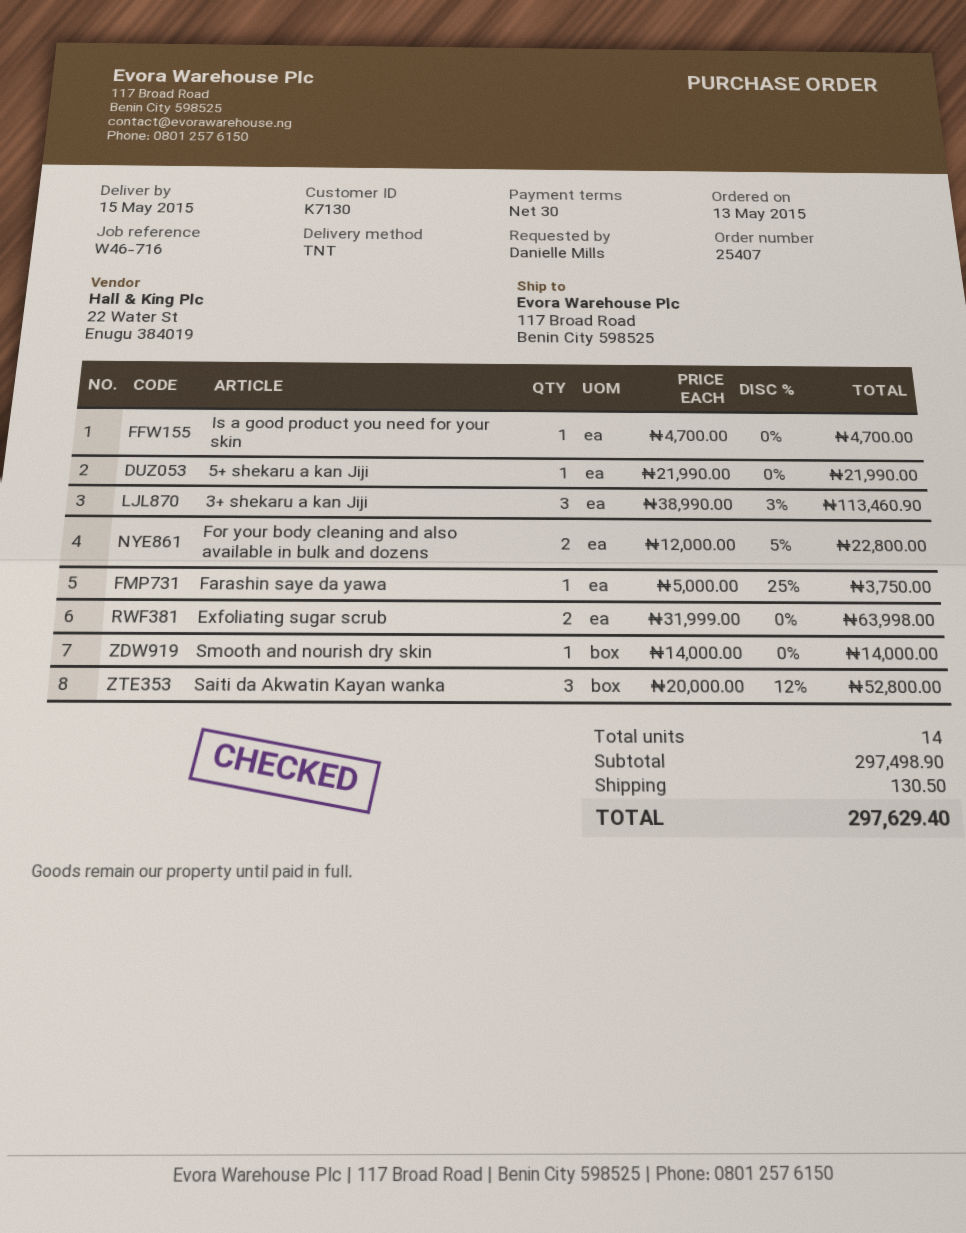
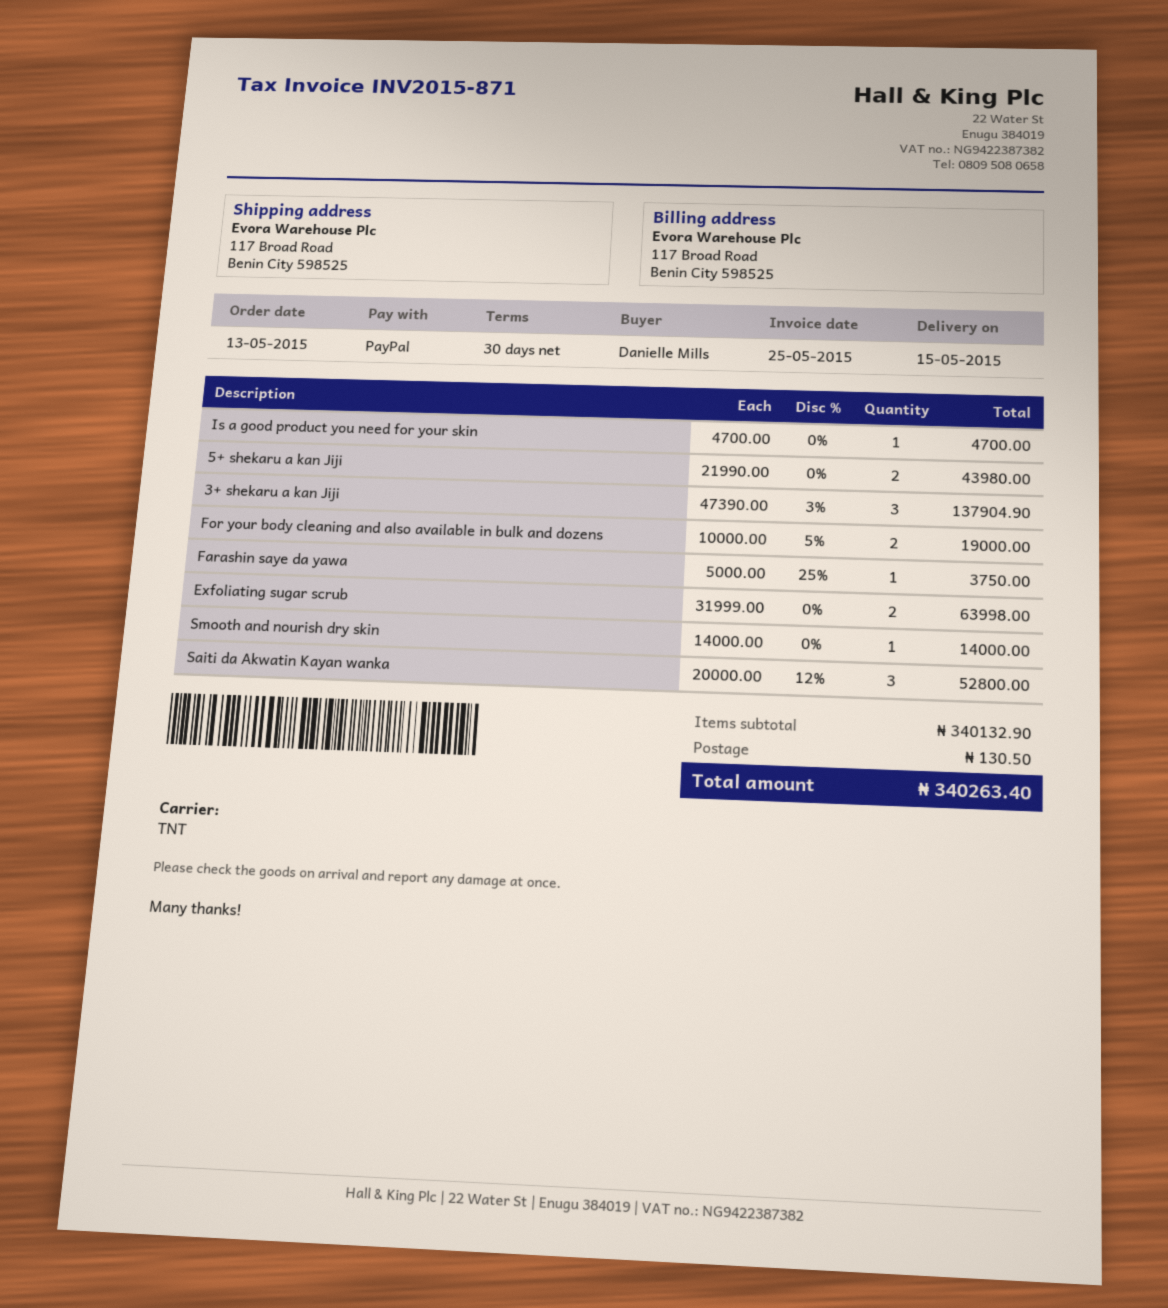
5+ shekaru a kan Jiji: 1 x 21990.00 = 21990.00 -> 2 x 21990.00 = 43980.00
3+ shekaru a kan Jiji: 3 x 38990.00 - 3% = 113460.90 -> 3 x 47390.00 - 3% = 137904.90
For your body cleaning and also available in bulk and dozens: 2 x 12000.00 - 5% = 22800.00 -> 2 x 10000.00 - 5% = 19000.00
subtotal: 297498.90 -> 340132.90
total: 297629.40 -> 340263.40

